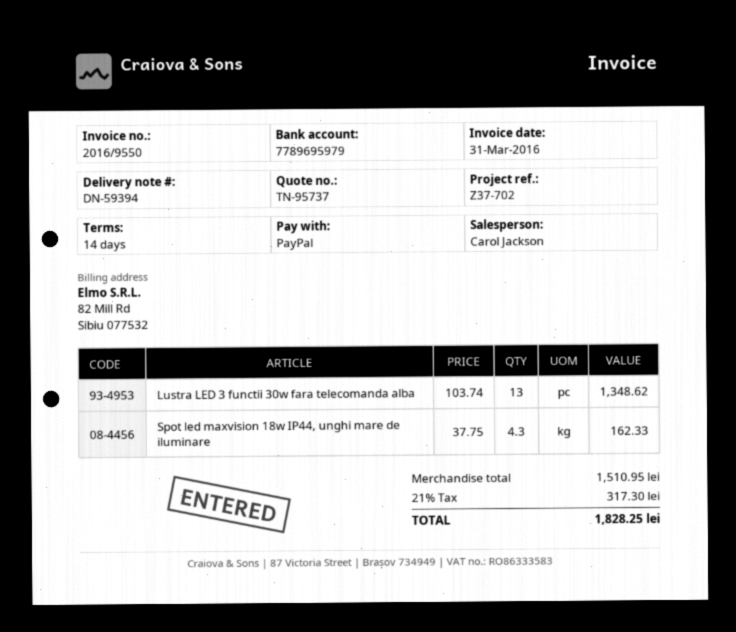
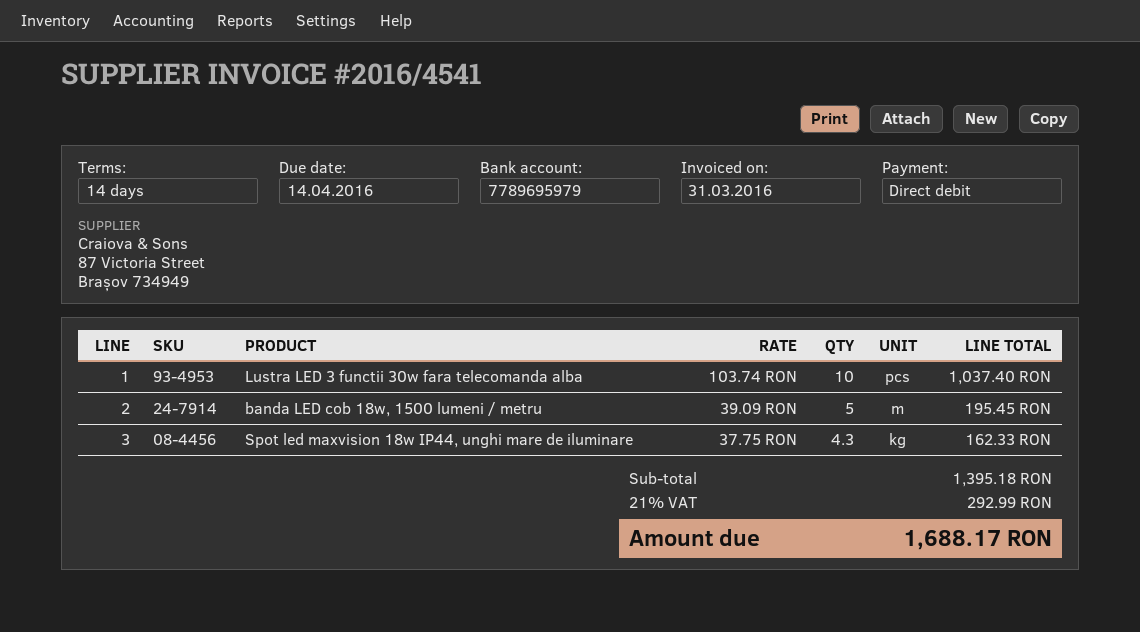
invoice number: 2016/9550 -> 2016/4541
payment method: PayPal -> direct debit
Lustra LED 3 functii 30w fara telecomanda alba: 13 x 103.74 = 1348.62 -> 10 x 103.74 = 1037.40
banda LED cob 18w, 1500 lumeni / metru: none -> 5 x 39.09 = 195.45
subtotal: 1510.95 -> 1395.18
tax: 21% = 317.30 -> 21% = 292.99
total: 1828.25 -> 1688.17

